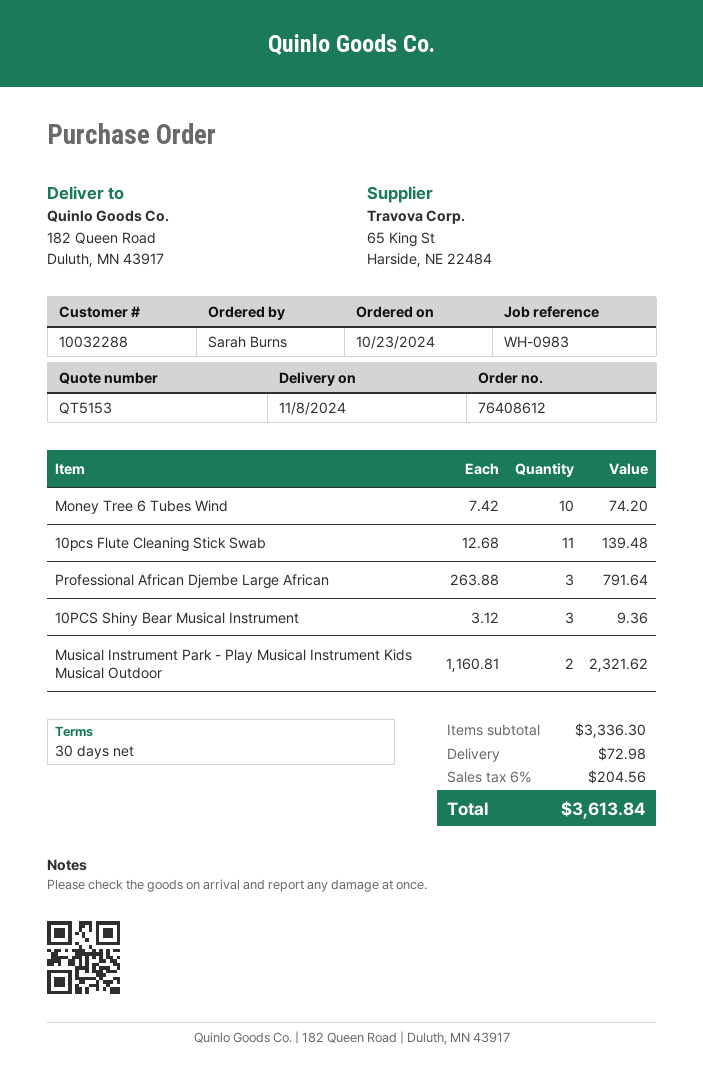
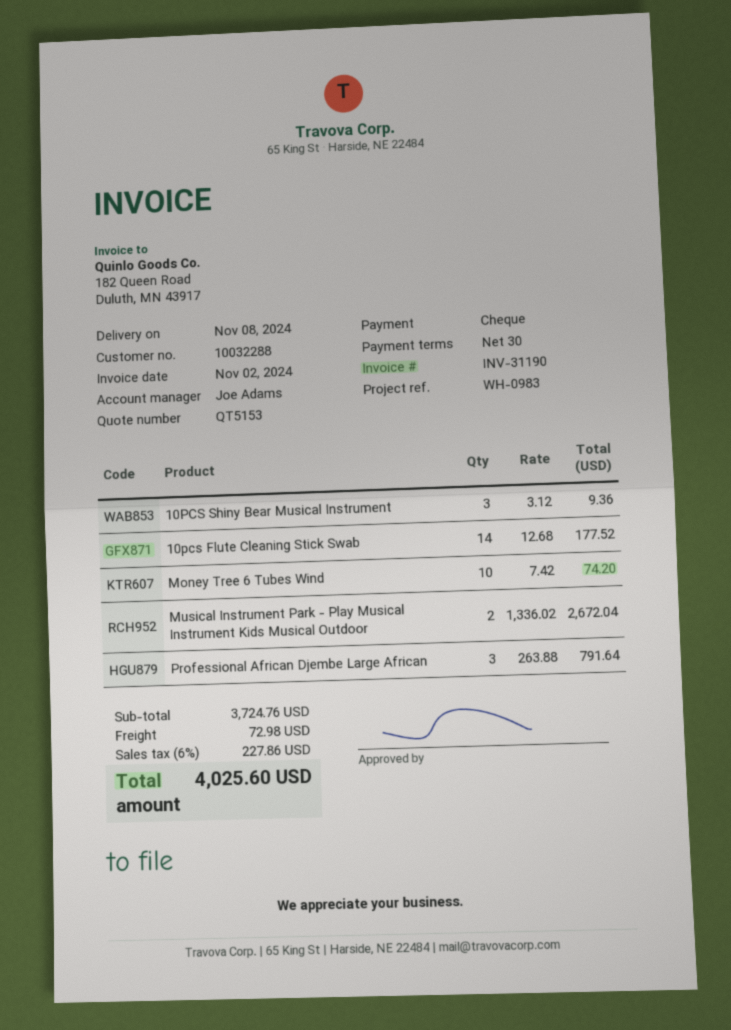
10pcs Flute Cleaning Stick Swab: 11 x 12.68 = 139.48 -> 14 x 12.68 = 177.52
Musical Instrument Park - Play Musical Instrument Kids Musical Outdoor: 2 x 1160.81 = 2321.62 -> 2 x 1336.02 = 2672.04
subtotal: 3336.30 -> 3724.76
tax: 6% = 204.56 -> 6% = 227.86
total: 3613.84 -> 4025.60

